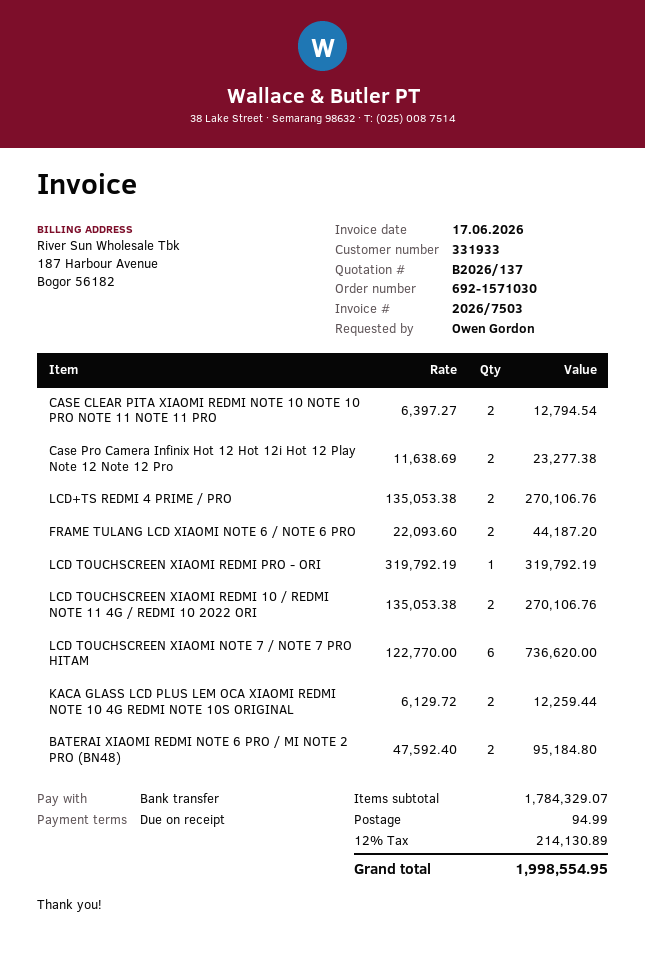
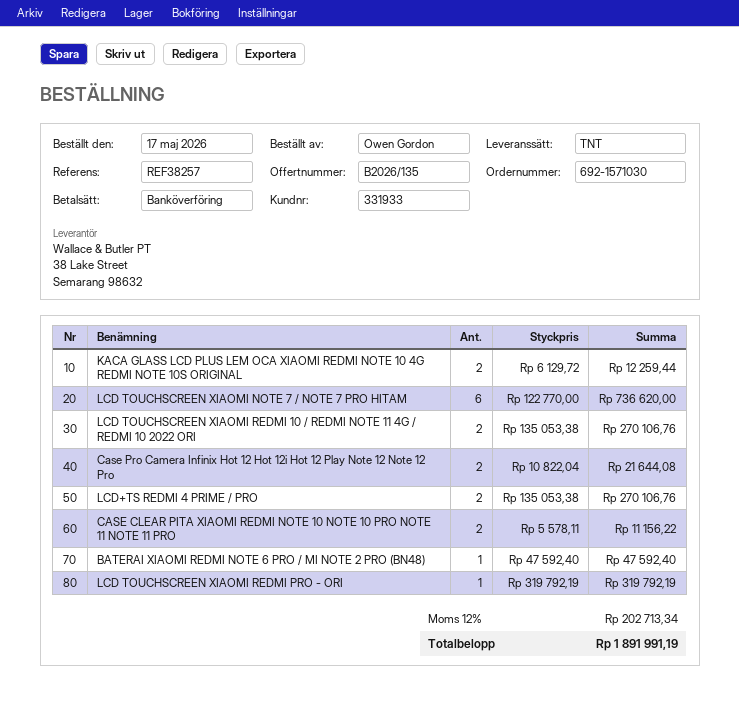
quote number: B2026/137 -> B2026/135
CASE CLEAR PITA XIAOMI REDMI NOTE 10 NOTE 10 PRO NOTE 11 NOTE 11 PRO: 2 x 6397.27 = 12794.54 -> 2 x 5578.11 = 11156.22
Case Pro Camera Infinix Hot 12 Hot 12i Hot 12 Play Note 12 Note 12 Pro: 2 x 11638.69 = 23277.38 -> 2 x 10822.04 = 21644.08
FRAME TULANG LCD XIAOMI NOTE 6 / NOTE 6 PRO: 2 x 22093.60 = 44187.20 -> none
BATERAI XIAOMI REDMI NOTE 6 PRO / MI NOTE 2 PRO (BN48): 2 x 47592.40 = 95184.80 -> 1 x 47592.40 = 47592.40
shipping: 94.99 -> none
tax: 12% = 214130.89 -> 12% = 202713.34
total: 1998554.95 -> 1891991.19

